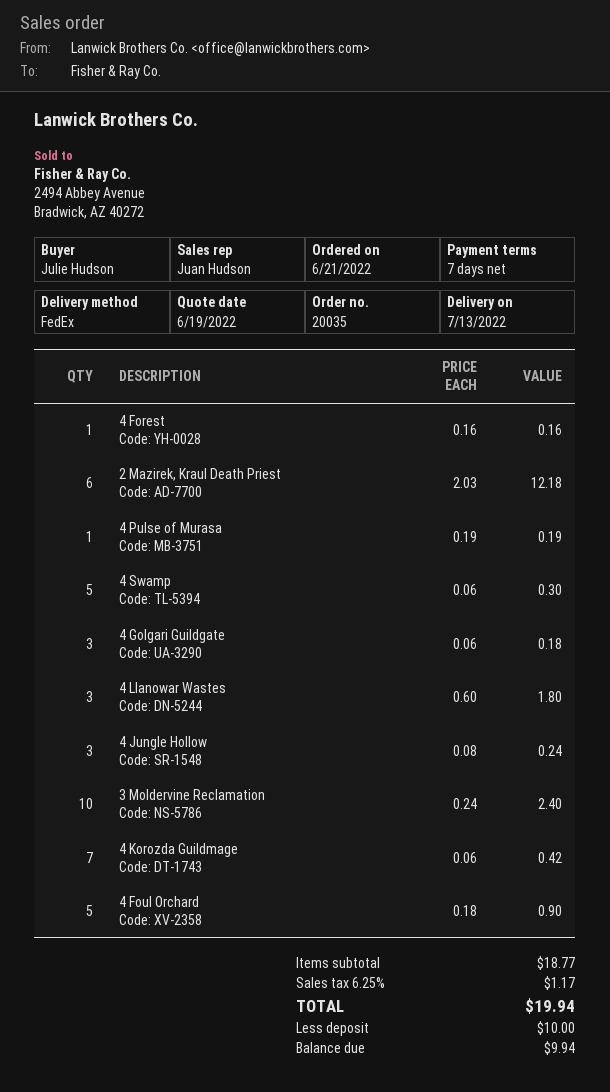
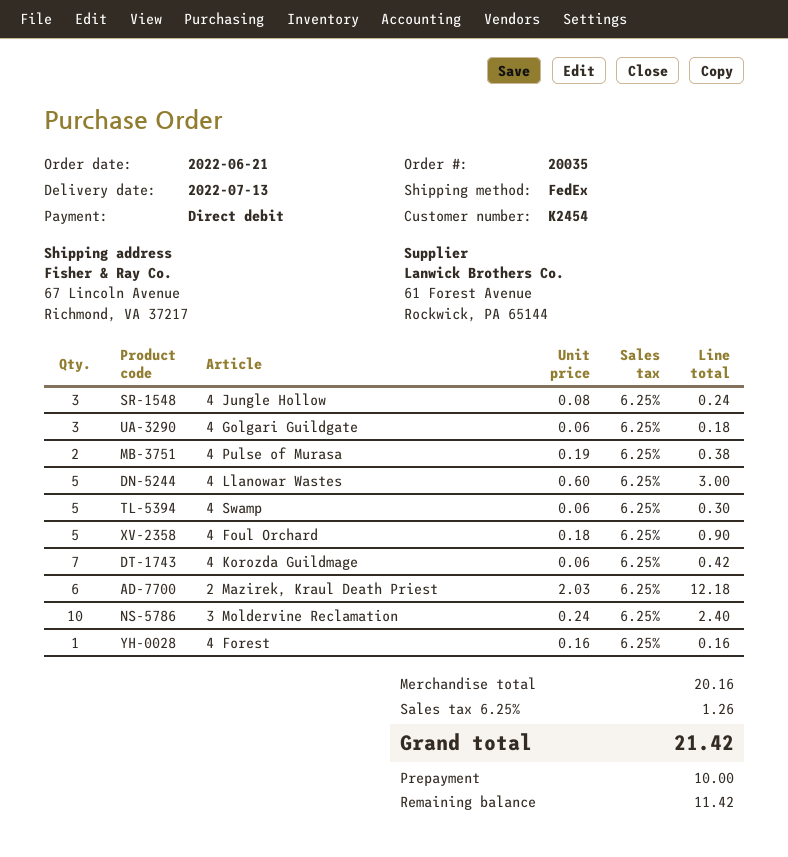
4 Pulse of Murasa: 1 x 0.19 = 0.19 -> 2 x 0.19 = 0.38
4 Llanowar Wastes: 3 x 0.60 = 1.80 -> 5 x 0.60 = 3.00
subtotal: 18.77 -> 20.16
tax: 6.25% = 1.17 -> 6.25% = 1.26
total: 19.94 -> 21.42
balance: 9.94 -> 11.42

